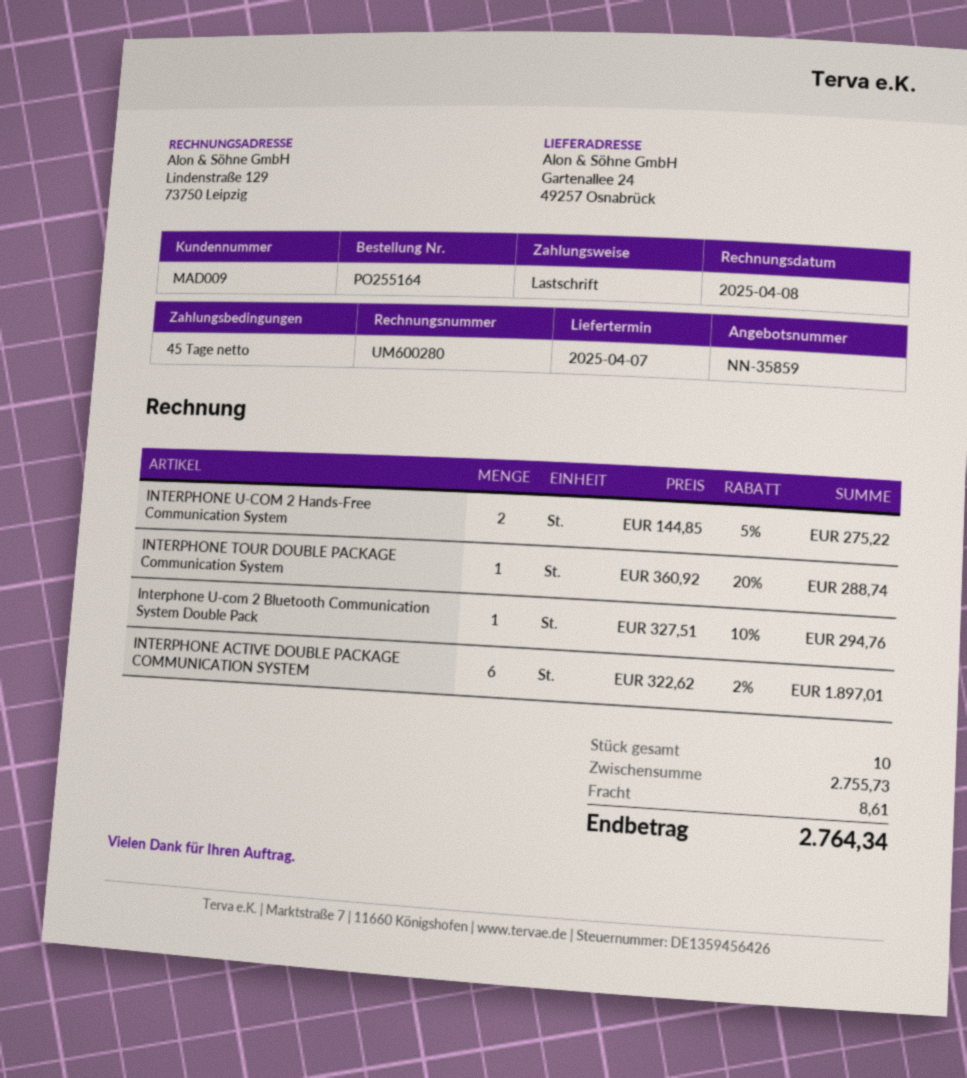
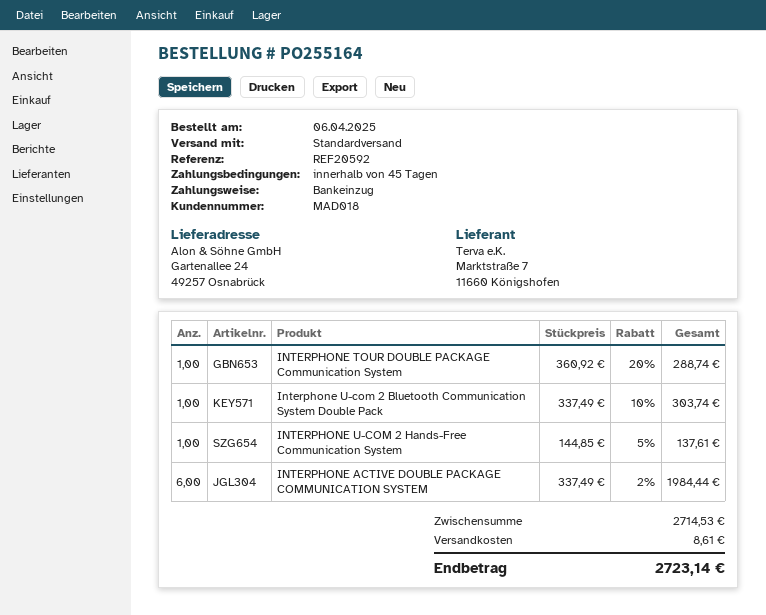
customer number: MAD009 -> MAD018
INTERPHONE U-COM 2 Hands-Free Communication System: 2 x 144.85 - 5% = 275.22 -> 1 x 144.85 - 5% = 137.61
Interphone U-com 2 Bluetooth Communication System Double Pack: 1 x 327.51 - 10% = 294.76 -> 1 x 337.49 - 10% = 303.74
INTERPHONE ACTIVE DOUBLE PACKAGE COMMUNICATION SYSTEM: 6 x 322.62 - 2% = 1897.01 -> 6 x 337.49 - 2% = 1984.44
subtotal: 2755.73 -> 2714.53
total: 2764.34 -> 2723.14

